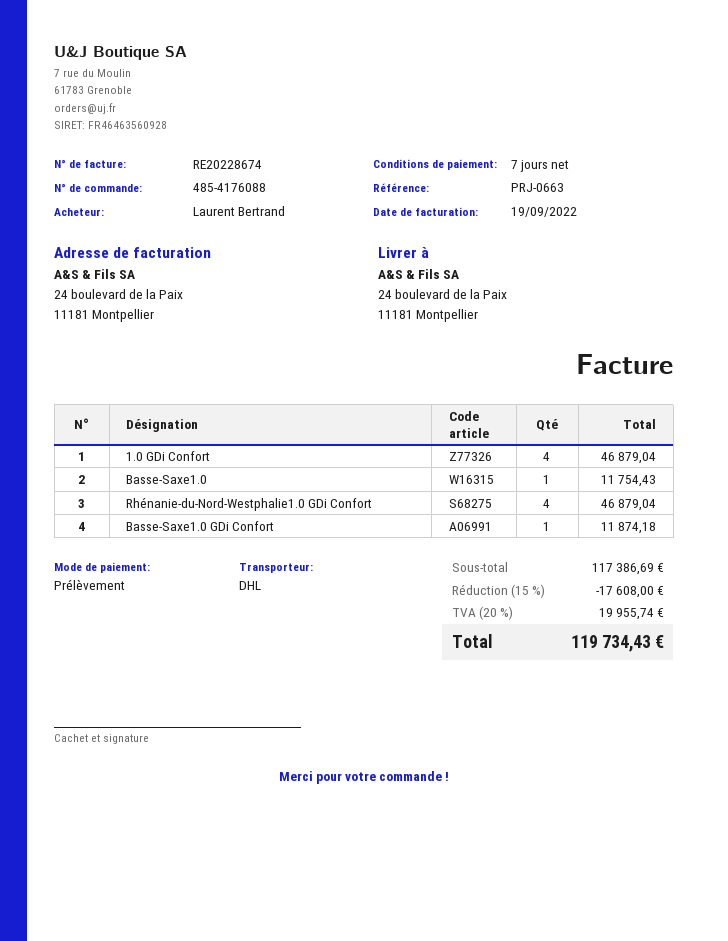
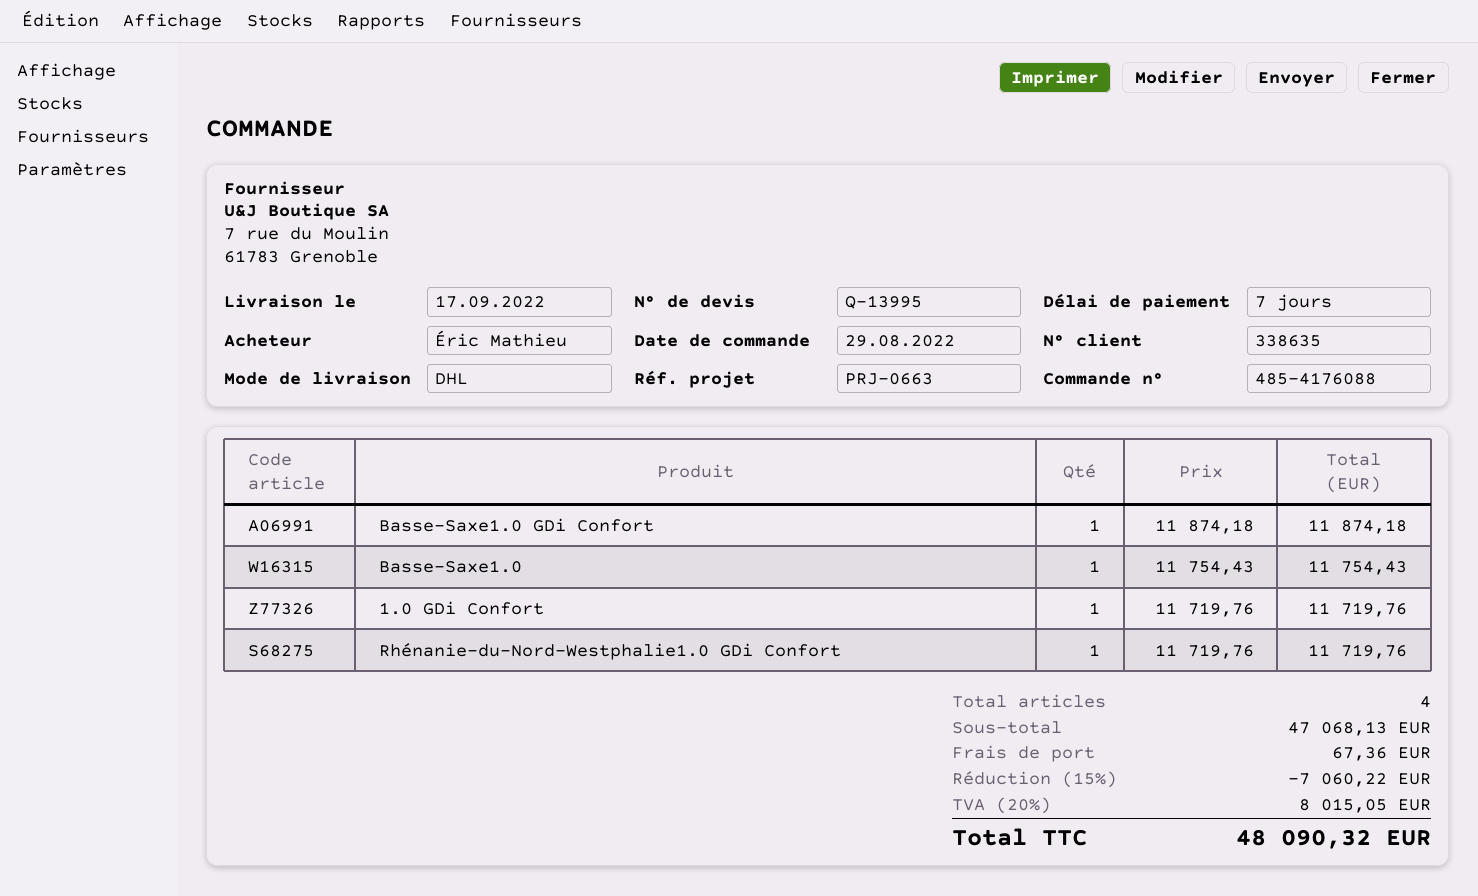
ordered by: Laurent Bertrand -> Éric Mathieu
1.0 GDi Confort: 4 for 46879.04 -> 1 for 11719.76
Rhénanie-du-Nord-Westphalie1.0 GDi Confort: 4 for 46879.04 -> 1 for 11719.76
subtotal: 117386.69 -> 47068.13
discount: 15% = 17608.00 -> 15% = 7060.22
shipping: none -> 67.36
tax: 20% = 19955.74 -> 20% = 8015.05
total: 119734.43 -> 48090.32

